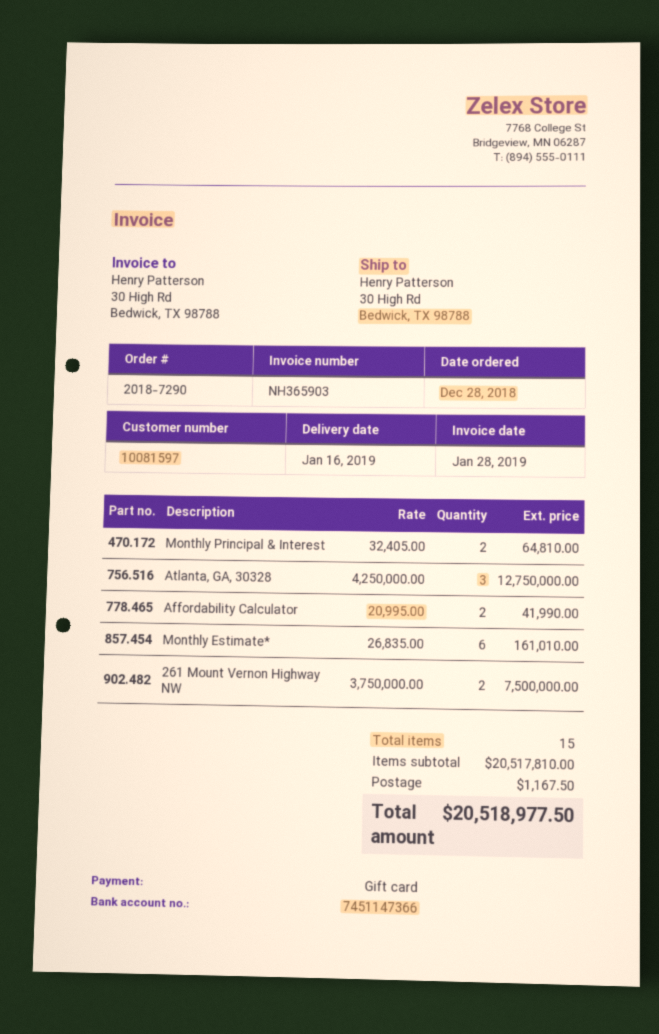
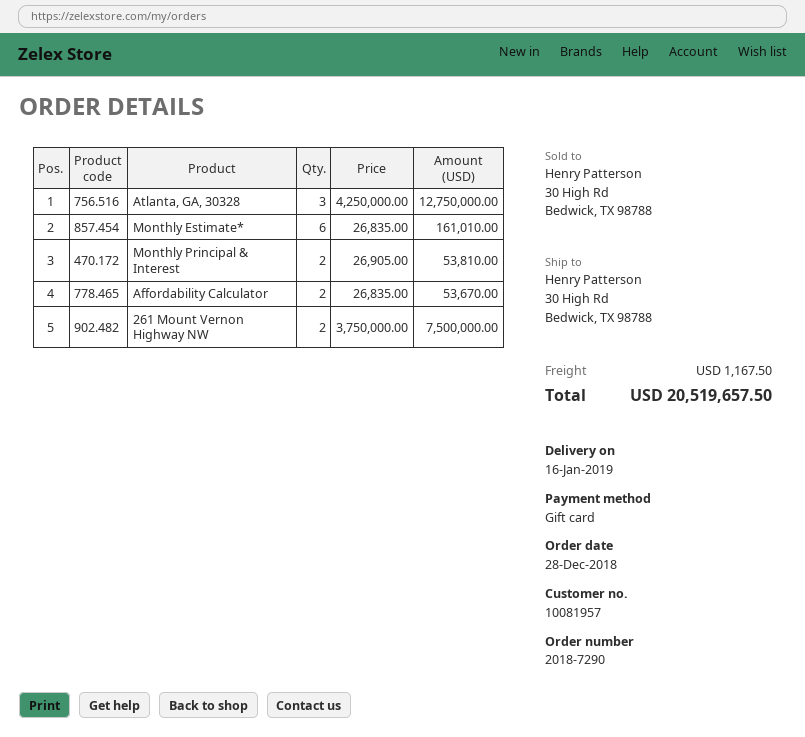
customer number: 10081597 -> 10081957
Monthly Principal & Interest: 2 x 32405.00 = 64810.00 -> 2 x 26905.00 = 53810.00
Affordability Calculator: 2 x 20995.00 = 41990.00 -> 2 x 26835.00 = 53670.00
total: 20518977.50 -> 20519657.50

